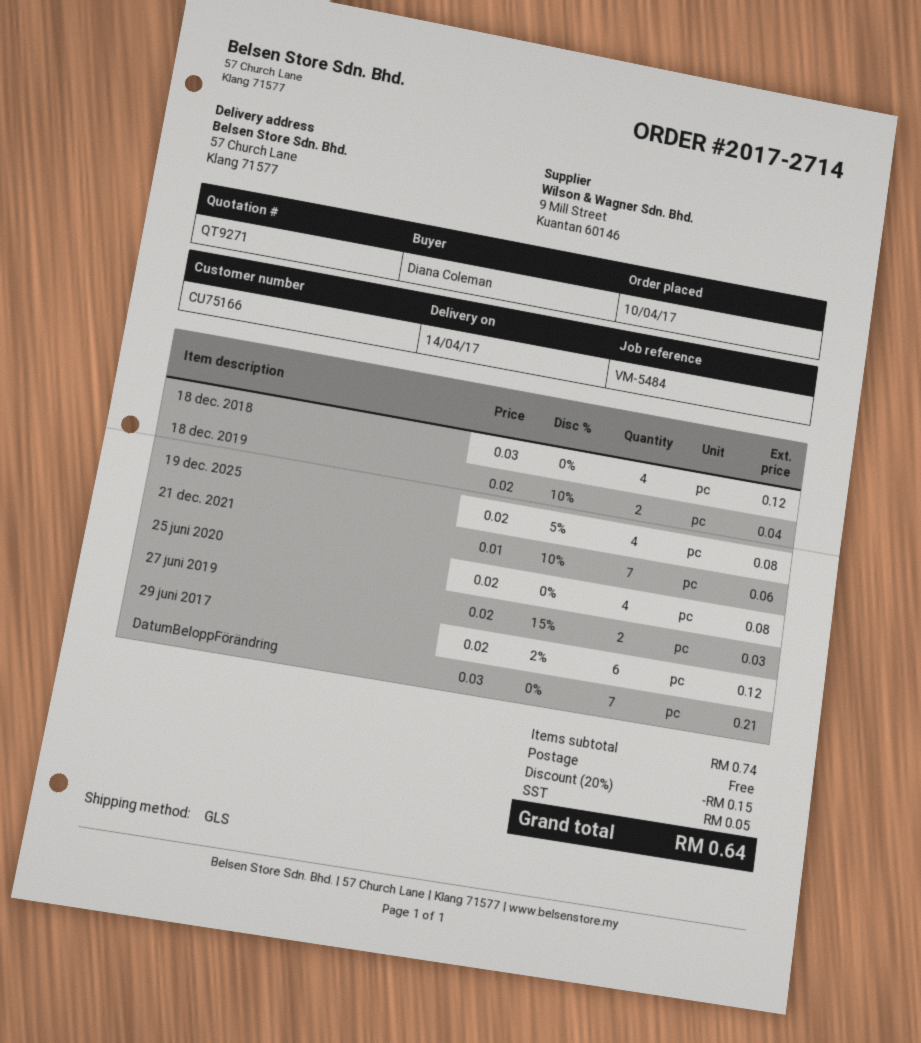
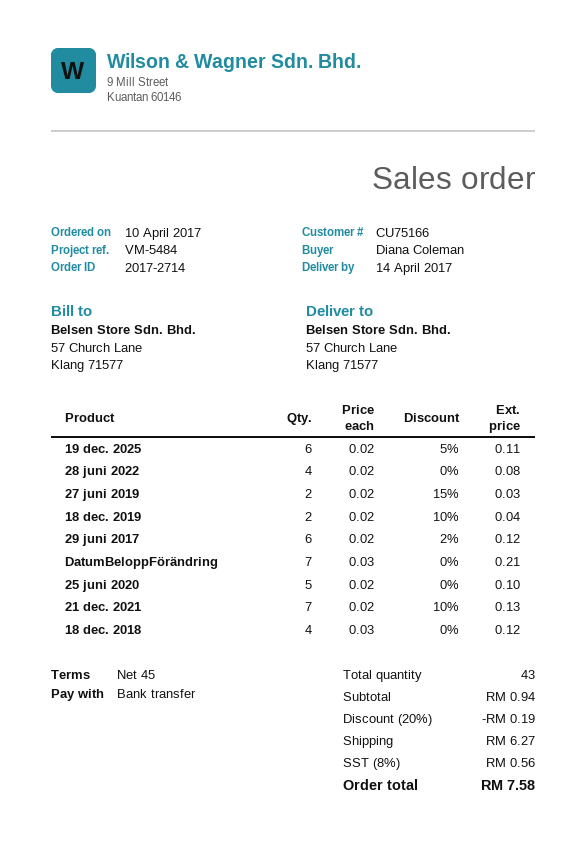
19 dec. 2025: 4 x 0.02 - 5% = 0.08 -> 6 x 0.02 - 5% = 0.11
21 dec. 2021: 7 x 0.01 - 10% = 0.06 -> 7 x 0.02 - 10% = 0.13
25 juni 2020: 4 x 0.02 = 0.08 -> 5 x 0.02 = 0.10
28 juni 2022: none -> 4 x 0.02 = 0.08
subtotal: 0.74 -> 0.94
discount: 20% = 0.15 -> 20% = 0.19
shipping: 0.00 -> 6.27
tax: 0.05 -> 0.56
total: 0.64 -> 7.58

